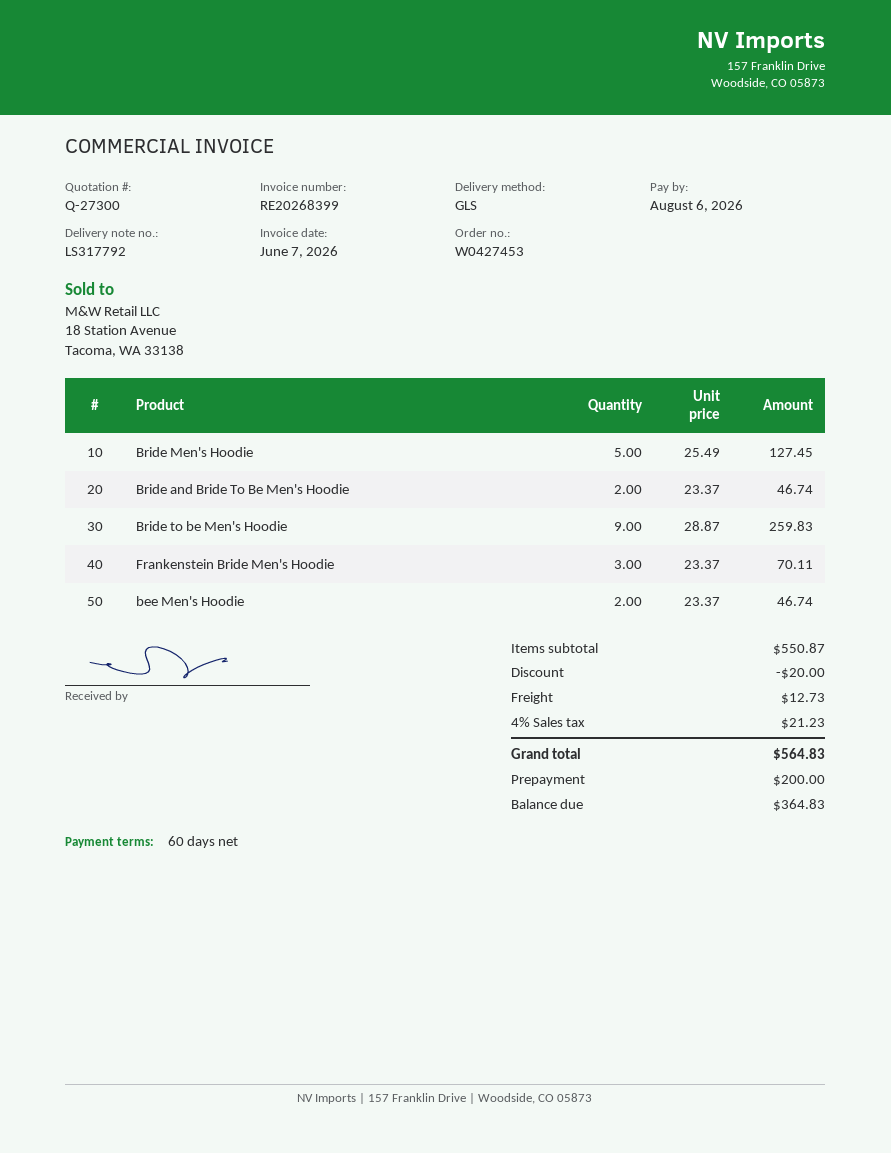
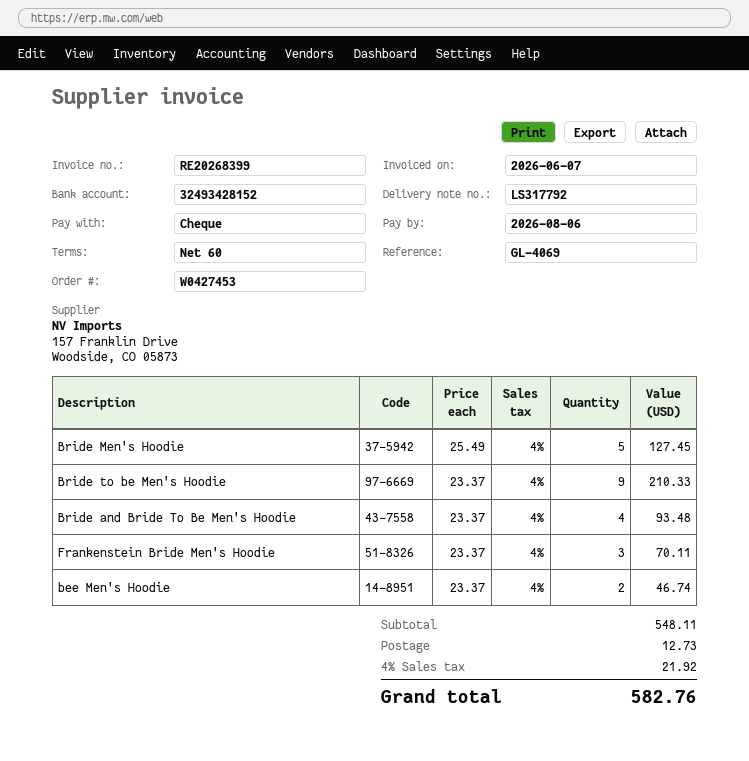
Bride and Bride To Be Men's Hoodie: 2 x 23.37 = 46.74 -> 4 x 23.37 = 93.48
Bride to be Men's Hoodie: 9 x 28.87 = 259.83 -> 9 x 23.37 = 210.33
subtotal: 550.87 -> 548.11
discount: 20.00 -> none
tax: 4% = 21.23 -> 4% = 21.92
total: 564.83 -> 582.76

